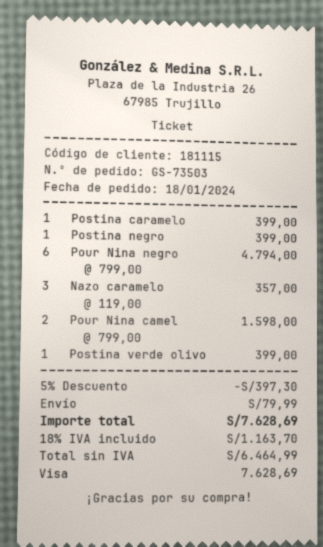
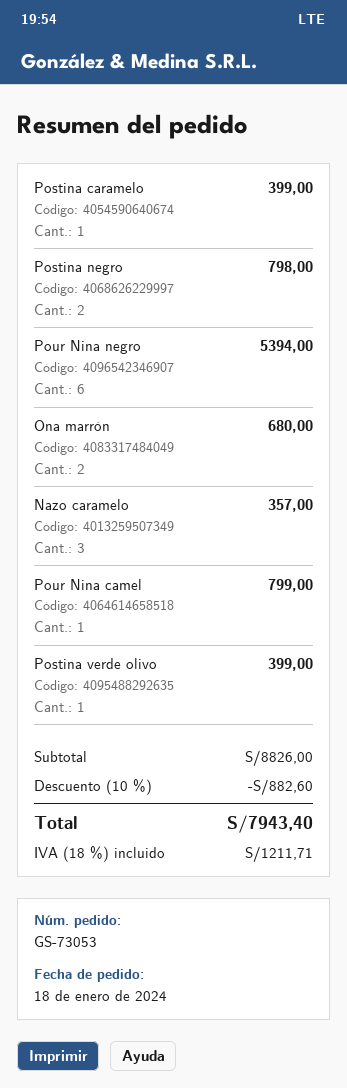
order number: GS-73503 -> GS-73053
Postina negro: 1 for 399.00 -> 2 for 798.00
Pour Nina negro: 6 for 4794.00 -> 6 for 5394.00
Pour Nina camel: 2 for 1598.00 -> 1 for 799.00
Ona marrón: none -> 2 for 680.00
discount: 5% = 397.30 -> 10% = 882.60
shipping: 79.99 -> none
tax: 18% = 1163.70 -> 18% = 1211.71
total: 7628.69 -> 7943.40

